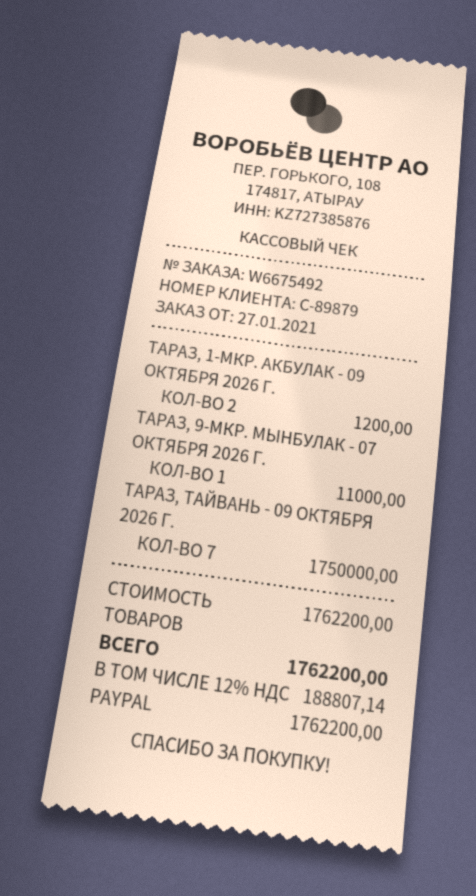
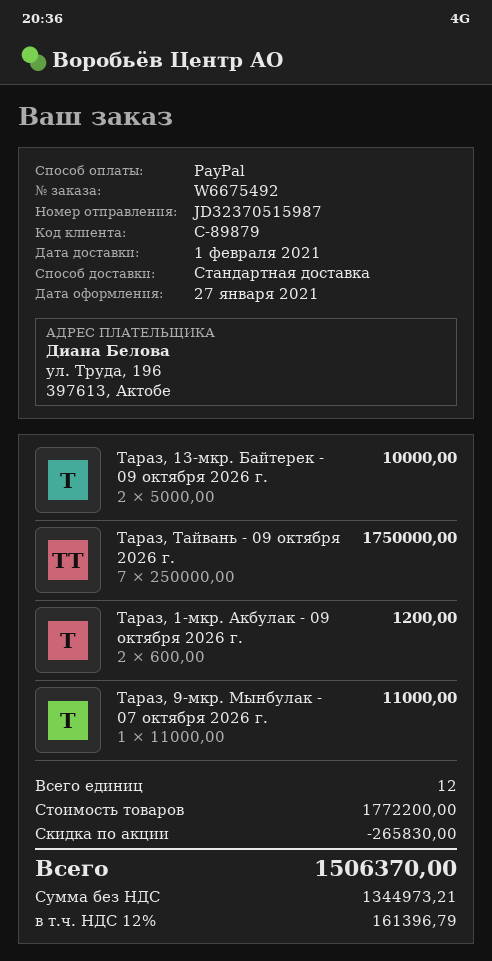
Тараз, 13-мкр. Байтерек - 09 октября 2026 г.: none -> 2 for 10000.00
subtotal: 1762200.00 -> 1772200.00
discount: none -> 265830.00
tax: 12% = 188807.14 -> 12% = 161396.79
total: 1762200.00 -> 1506370.00

